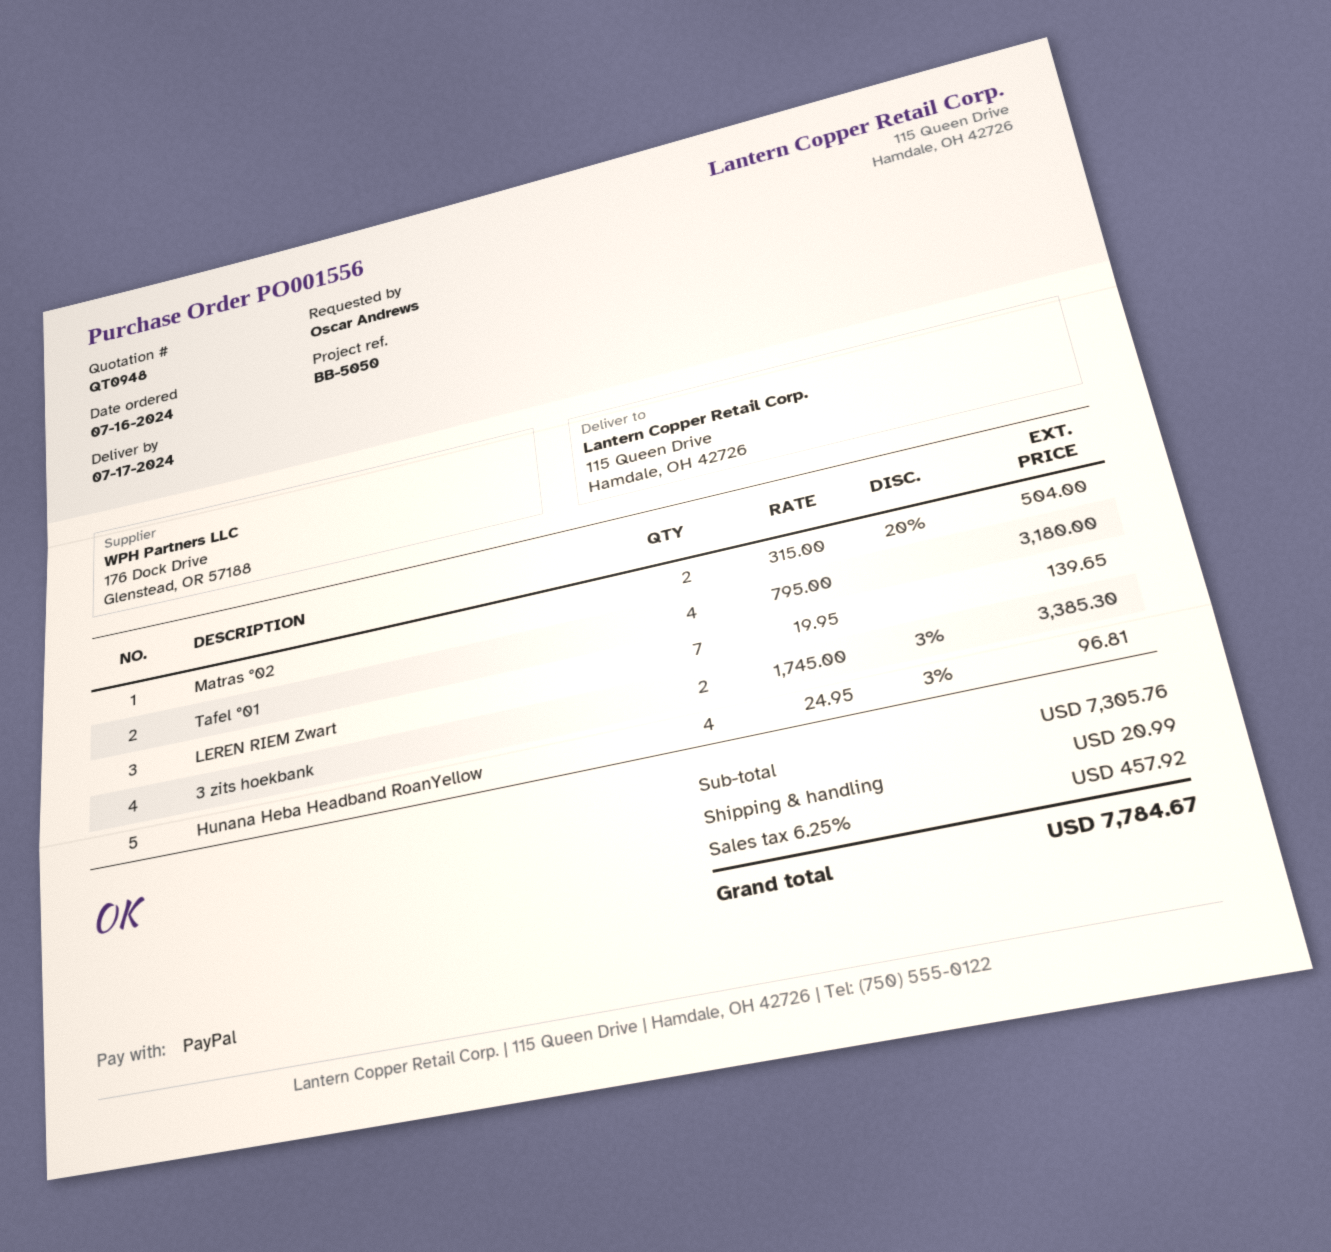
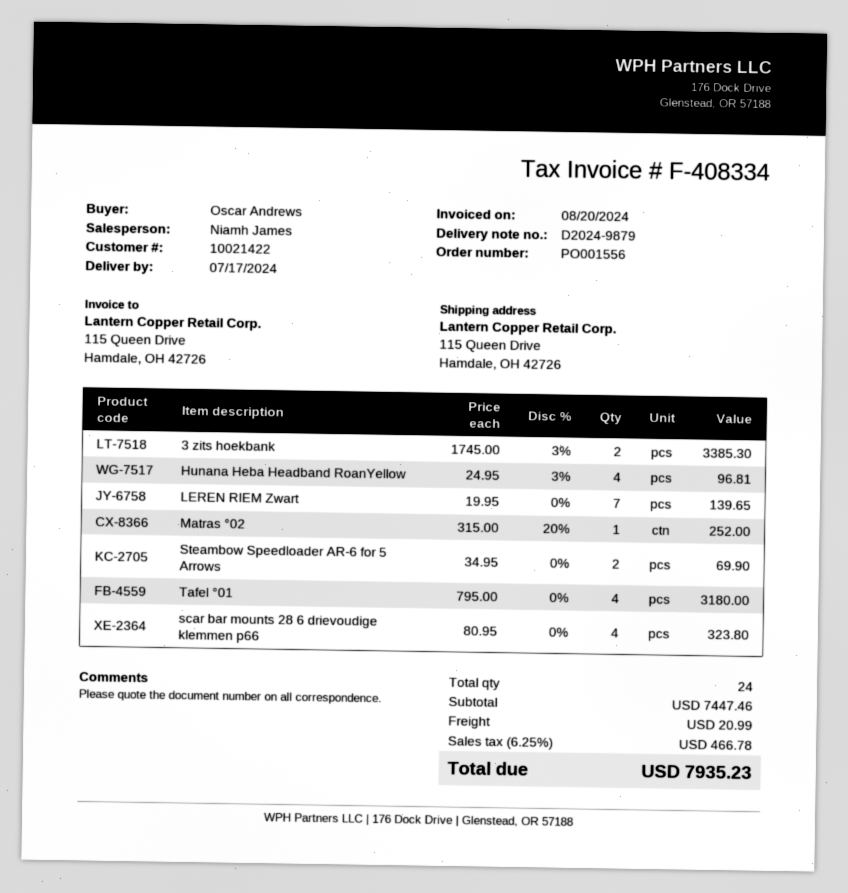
Matras °02: 2 x 315.00 - 20% = 504.00 -> 1 x 315.00 - 20% = 252.00
Steambow Speedloader AR-6 for 5 Arrows: none -> 2 x 34.95 = 69.90
scar bar mounts 28 6 drievoudige klemmen p66: none -> 4 x 80.95 = 323.80
subtotal: 7305.76 -> 7447.46
tax: 6.25% = 457.92 -> 6.25% = 466.78
total: 7784.67 -> 7935.23

